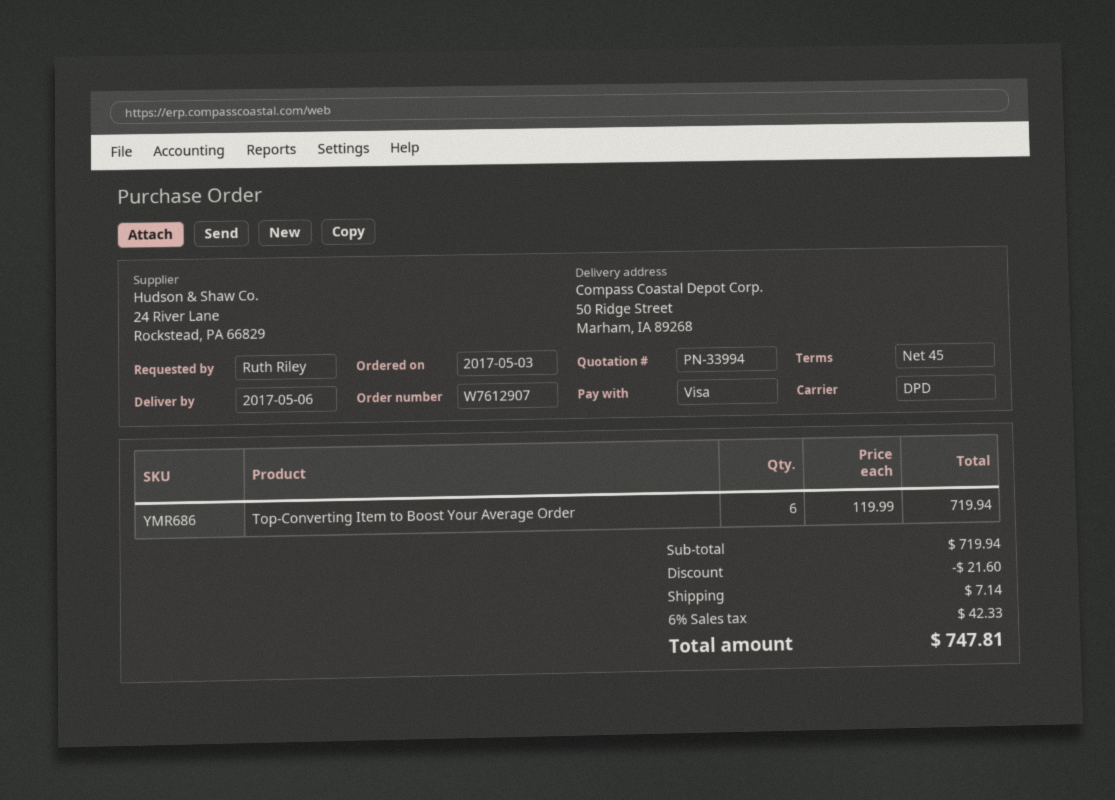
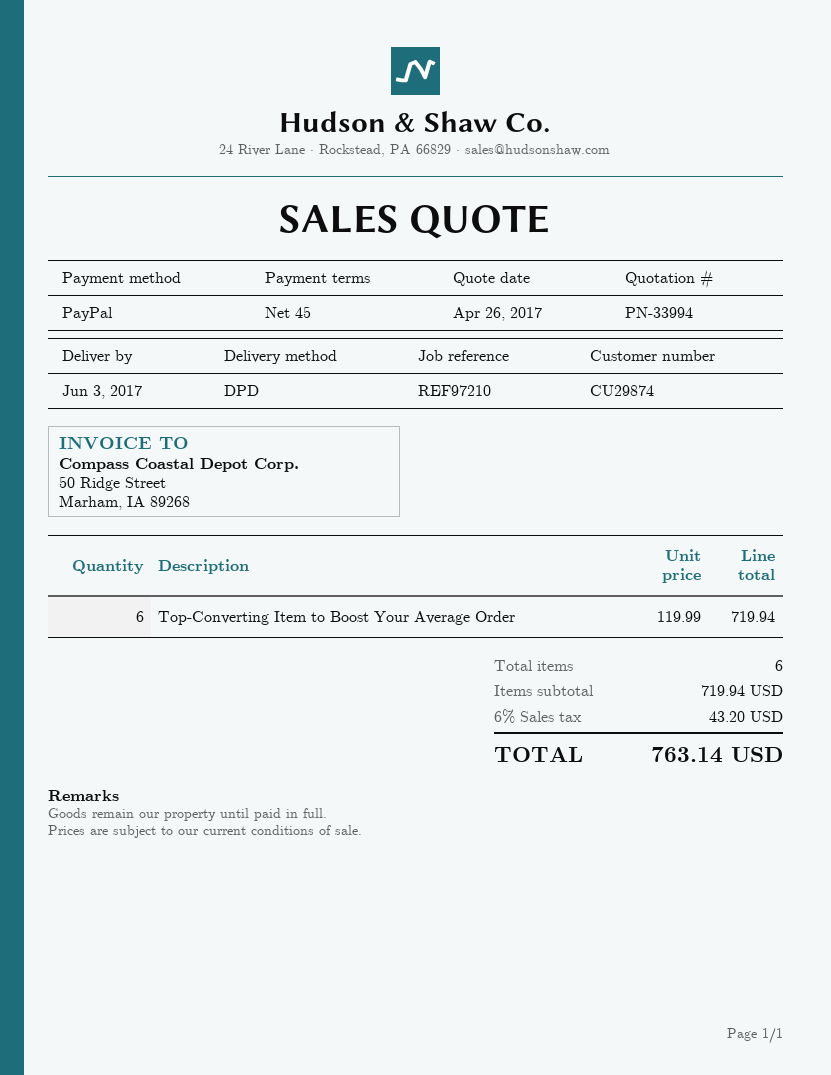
delivery date: 2017-05-06 -> 2017-06-03
payment method: Visa -> PayPal
discount: 21.60 -> none
shipping: 7.14 -> none
tax: 6% = 42.33 -> 6% = 43.20
total: 747.81 -> 763.14

